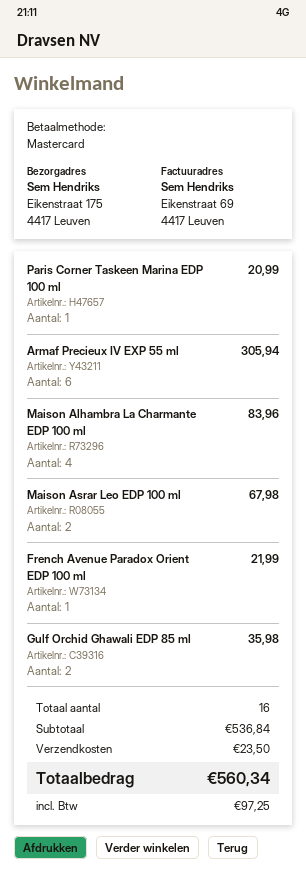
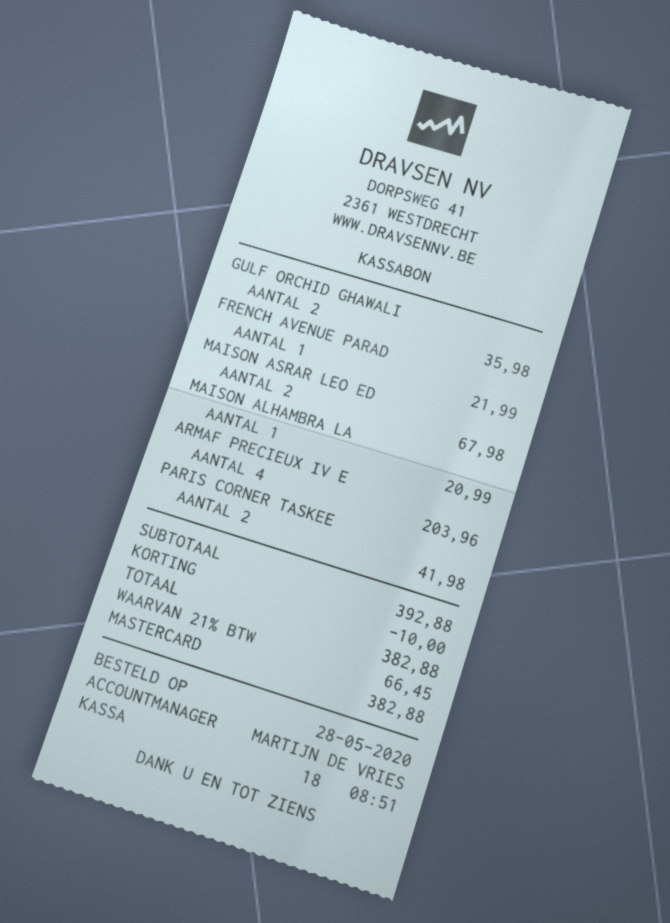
Paris Corner Taskeen Marina EDP 100 ml: 1 for 20.99 -> 2 for 41.98
Armaf Precieux IV EXP 55 ml: 6 for 305.94 -> 4 for 203.96
Maison Alhambra La Charmante EDP 100 ml: 4 for 83.96 -> 1 for 20.99
subtotal: 536.84 -> 392.88
discount: none -> 10.00
shipping: 23.50 -> none
tax: 97.25 -> 66.45
total: 560.34 -> 382.88

